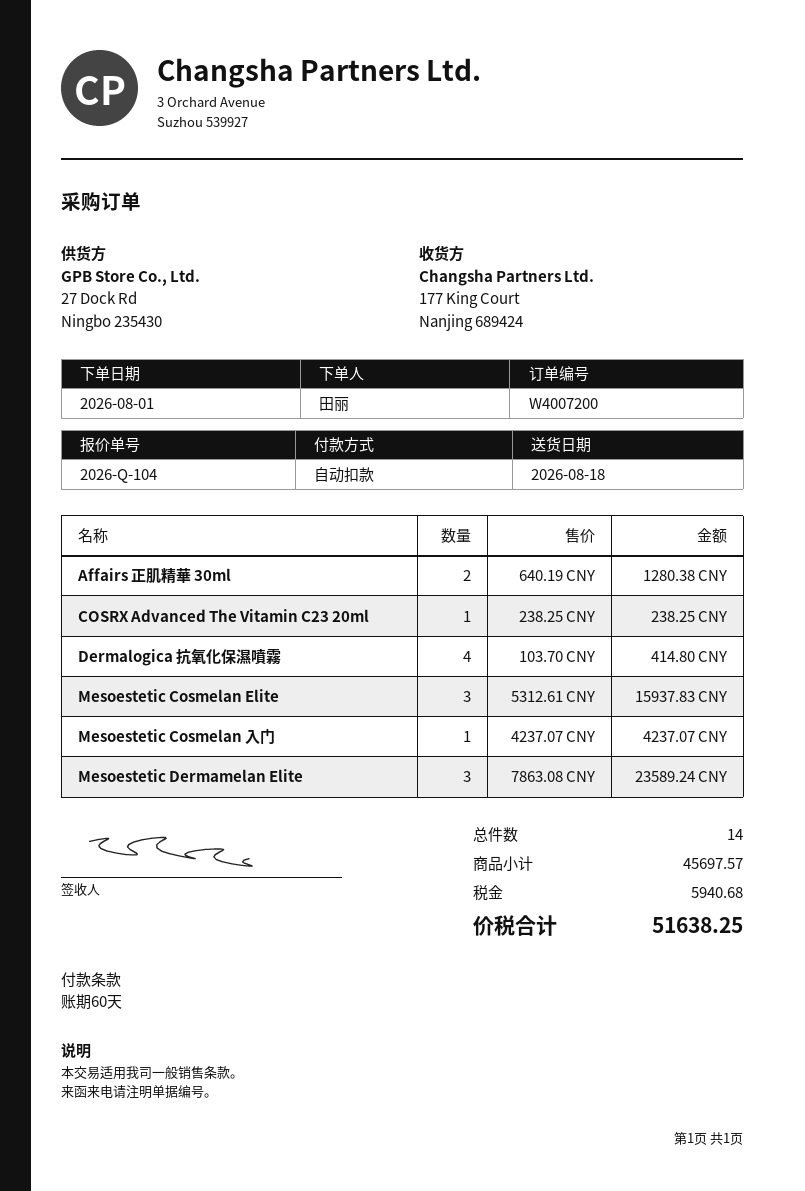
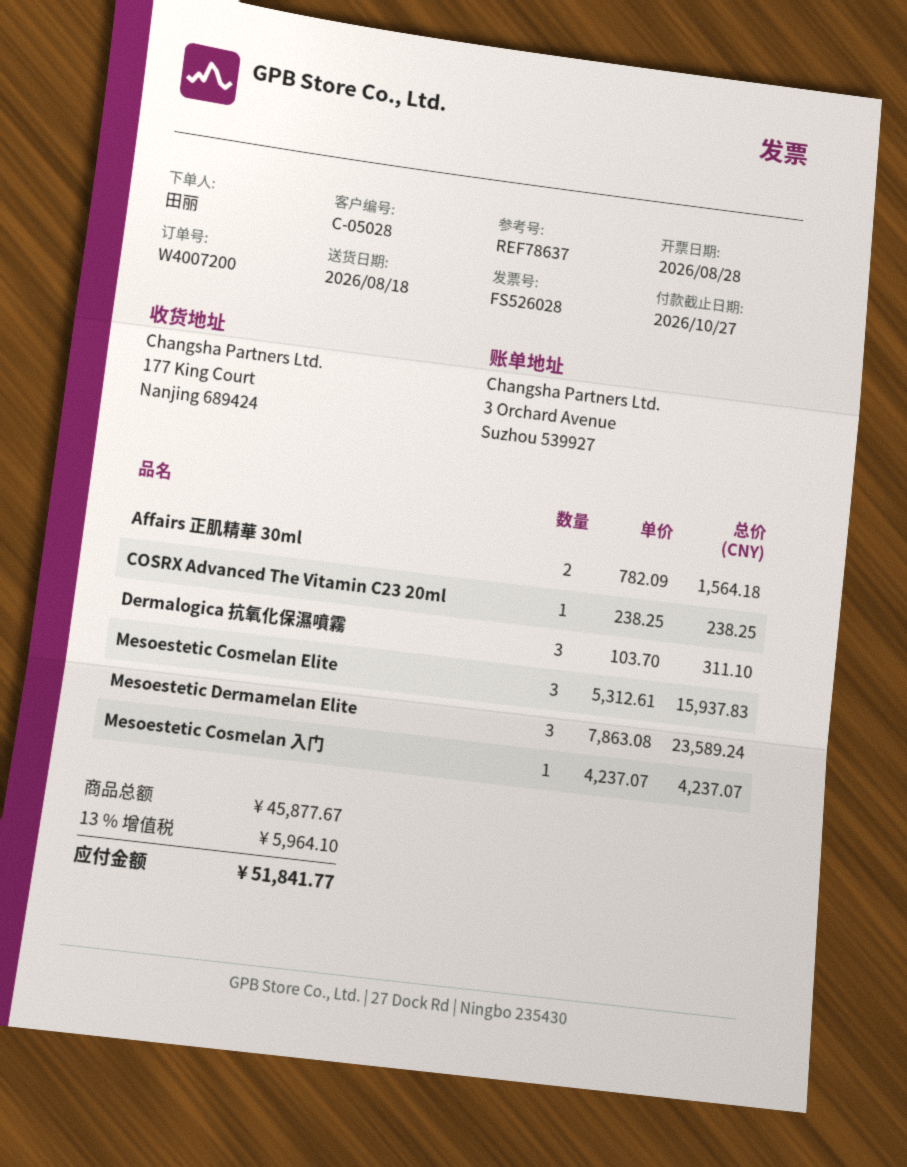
Affairs 正肌精華 30ml: 2 x 640.19 = 1280.38 -> 2 x 782.09 = 1564.18
Dermalogica 抗氧化保濕噴霧: 4 x 103.70 = 414.80 -> 3 x 103.70 = 311.10
subtotal: 45697.57 -> 45877.67
tax: 5940.68 -> 5964.10
total: 51638.25 -> 51841.77

